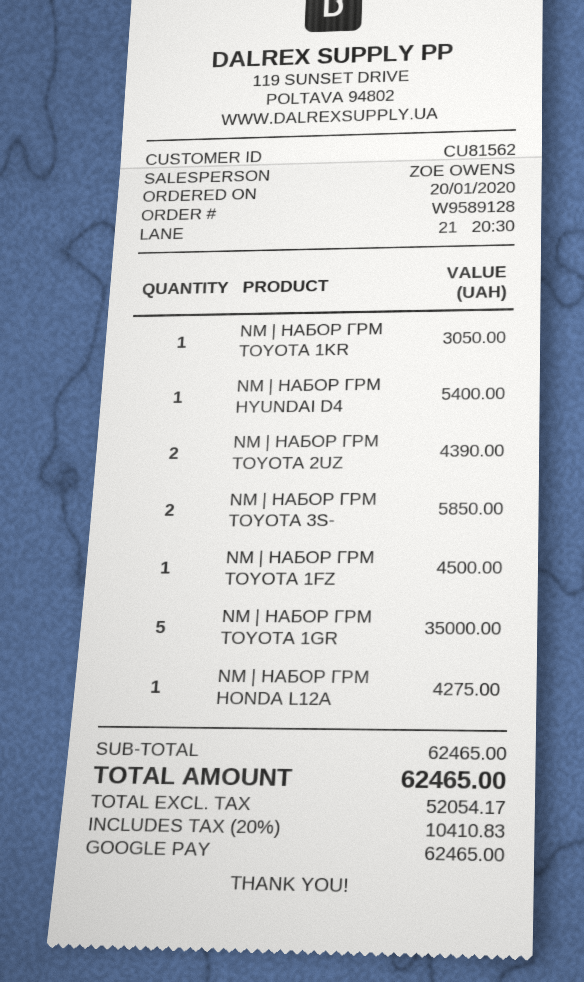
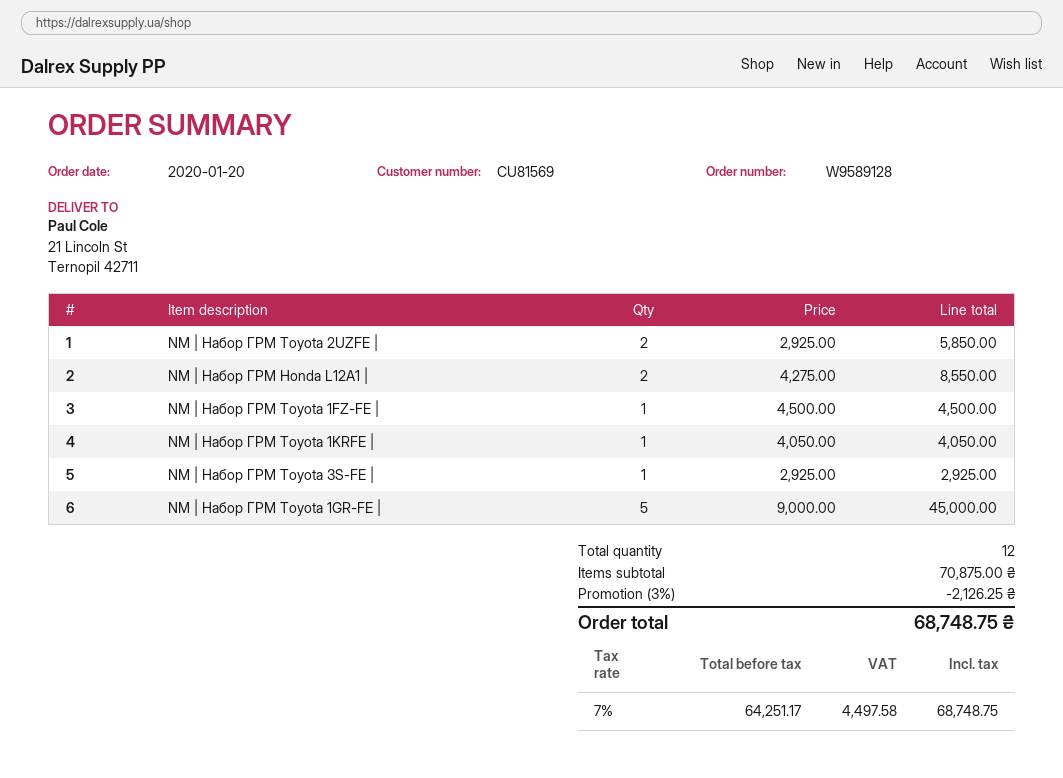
customer number: CU81562 -> CU81569
NM | НАБОР ГРМ TOYOTA 1KR: 1 for 3050.00 -> 1 for 4050.00
NM | НАБОР ГРМ HYUNDAI D4: 1 for 5400.00 -> none
NM | НАБОР ГРМ TOYOTA 2UZ: 2 for 4390.00 -> 2 for 5850.00
NM | НАБОР ГРМ TOYOTA 3S-: 2 for 5850.00 -> 1 for 2925.00
NM | НАБОР ГРМ TOYOTA 1GR: 5 for 35000.00 -> 5 for 45000.00
NM | НАБОР ГРМ HONDA L12A: 1 for 4275.00 -> 2 for 8550.00
subtotal: 62465.00 -> 70875.00
discount: none -> 3% = 2126.25
net: 52054.17 -> 64251.17
tax: 20% = 10410.83 -> 7% = 4497.58
total: 62465.00 -> 68748.75

